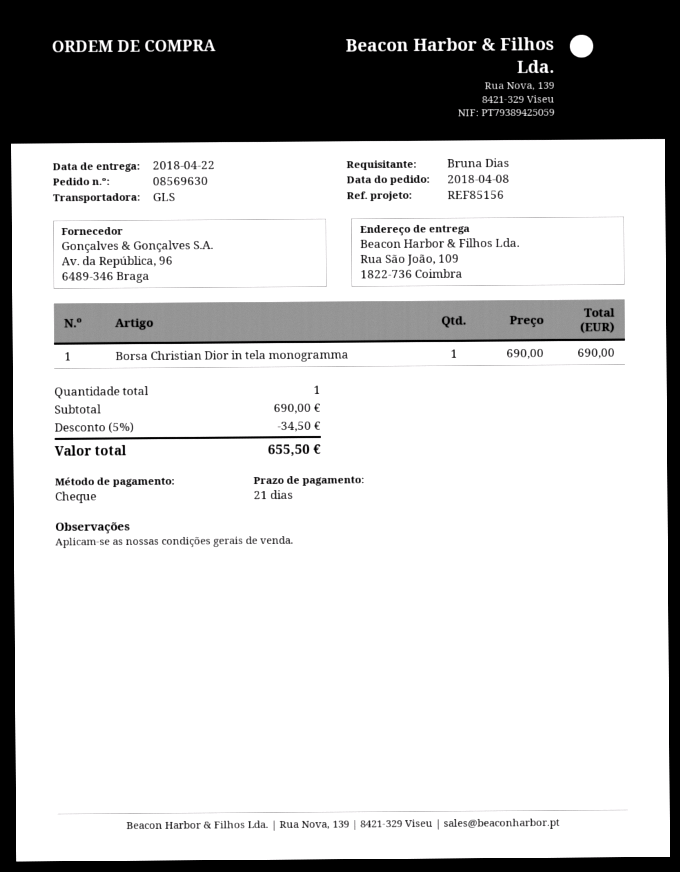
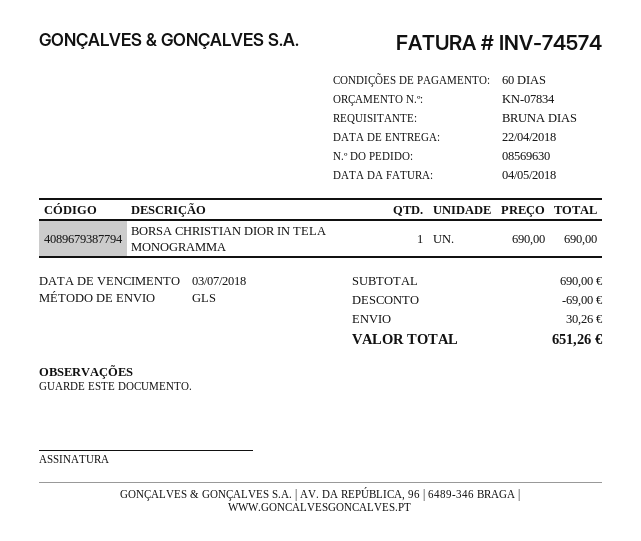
payment terms: 21 days -> 60 days
discount: 34.50 -> 69.00
shipping: none -> 30.26
total: 655.50 -> 651.26

